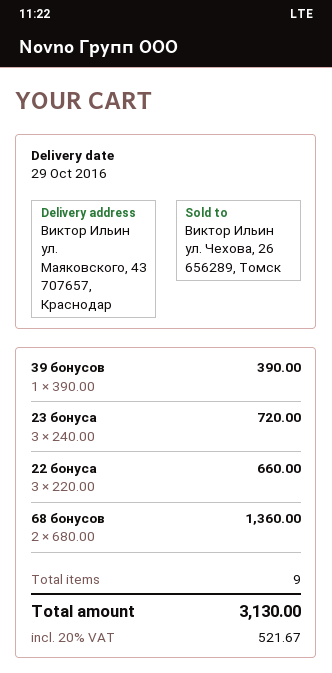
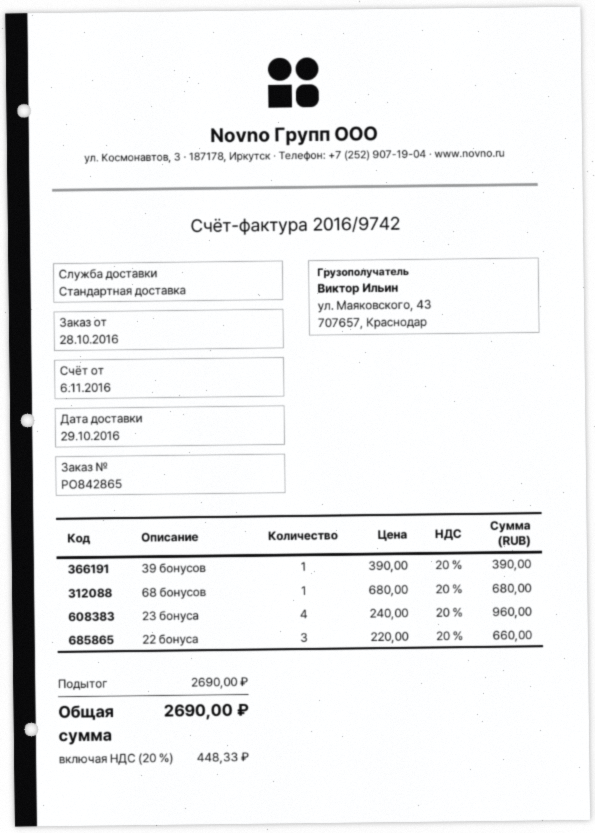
23 бонуса: 3 x 240.00 = 720.00 -> 4 x 240.00 = 960.00
68 бонусов: 2 x 680.00 = 1360.00 -> 1 x 680.00 = 680.00
tax: 20% = 521.67 -> 20% = 448.33
total: 3130.00 -> 2690.00

